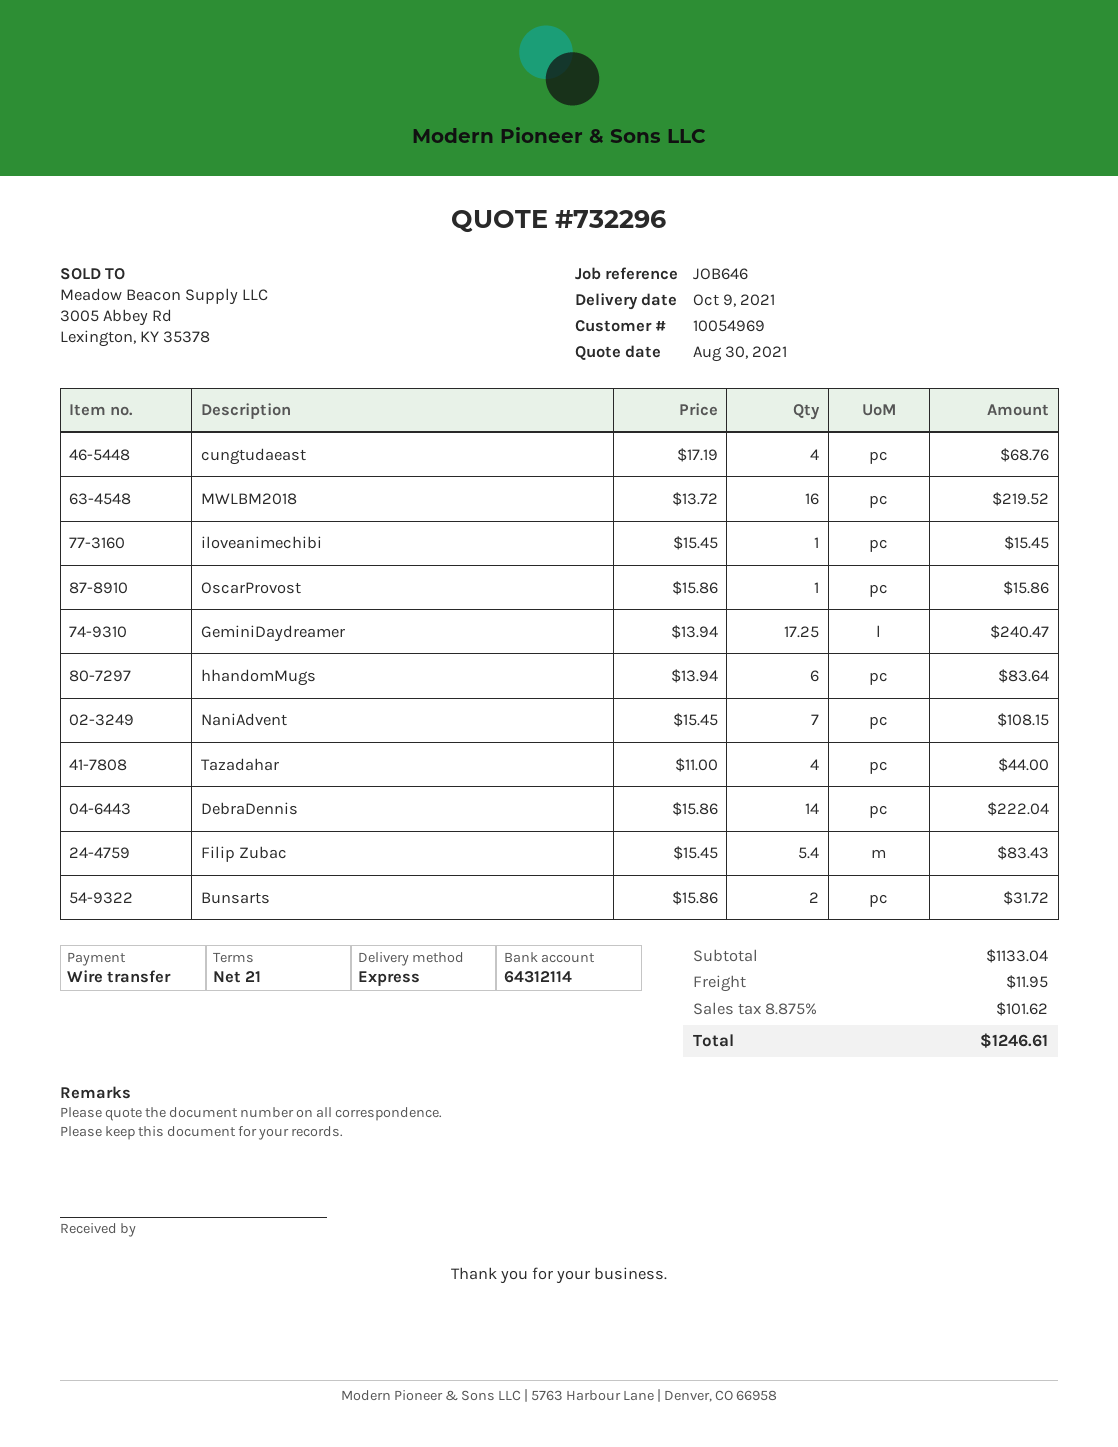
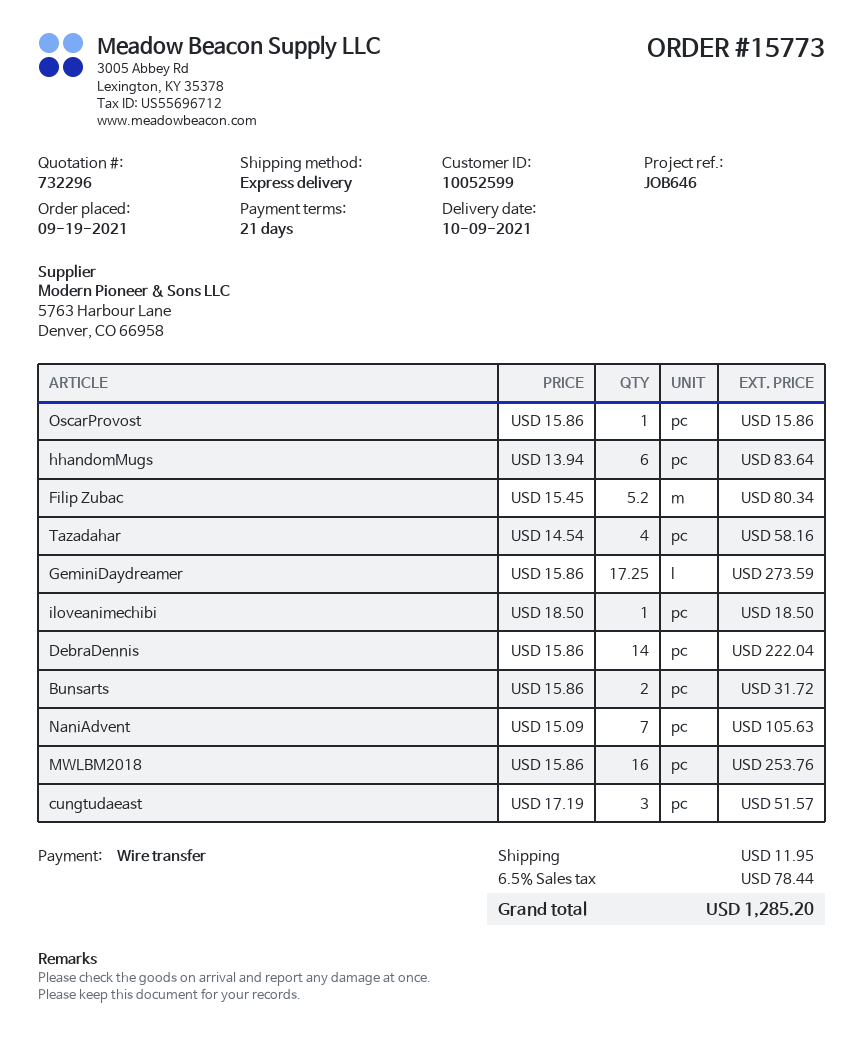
customer number: 10054969 -> 10052599
cungtudaeast: 4 x 17.19 = 68.76 -> 3 x 17.19 = 51.57
MWLBM2018: 16 x 13.72 = 219.52 -> 16 x 15.86 = 253.76
iloveanimechibi: 1 x 15.45 = 15.45 -> 1 x 18.50 = 18.50
GeminiDaydreamer: 17.25 x 13.94 = 240.47 -> 17.25 x 15.86 = 273.59
NaniAdvent: 7 x 15.45 = 108.15 -> 7 x 15.09 = 105.63
Tazadahar: 4 x 11.00 = 44.00 -> 4 x 14.54 = 58.16
Filip Zubac: 5.4 x 15.45 = 83.43 -> 5.2 x 15.45 = 80.34
tax: 8.875% = 101.62 -> 6.5% = 78.44
total: 1246.61 -> 1285.20

